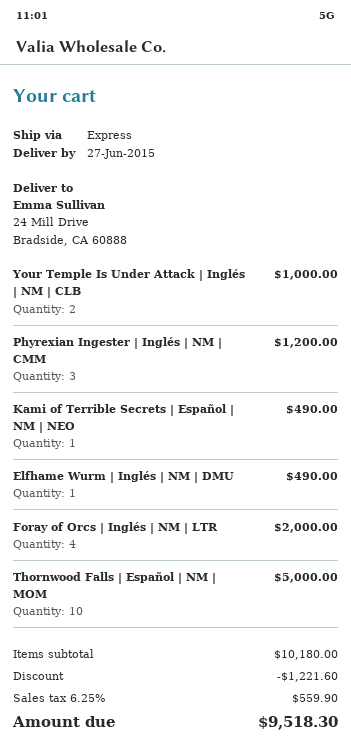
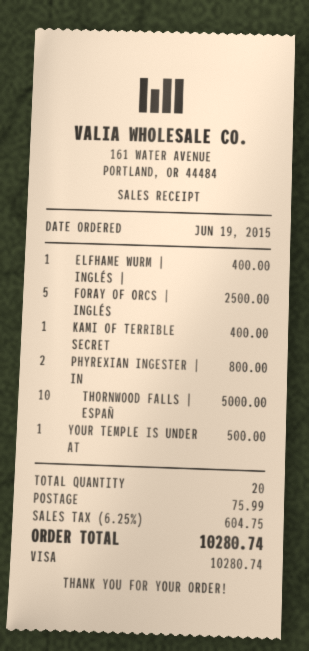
Your Temple Is Under Attack | Inglés | NM | CLB: 2 for 1000.00 -> 1 for 500.00
Phyrexian Ingester | Inglés | NM | CMM: 3 for 1200.00 -> 2 for 800.00
Kami of Terrible Secrets | Español | NM | NEO: 1 for 490.00 -> 1 for 400.00
Elfhame Wurm | Inglés | NM | DMU: 1 for 490.00 -> 1 for 400.00
Foray of Orcs | Inglés | NM | LTR: 4 for 2000.00 -> 5 for 2500.00
discount: 1221.60 -> none
shipping: none -> 75.99
tax: 6.25% = 559.90 -> 6.25% = 604.75
total: 9518.30 -> 10280.74

